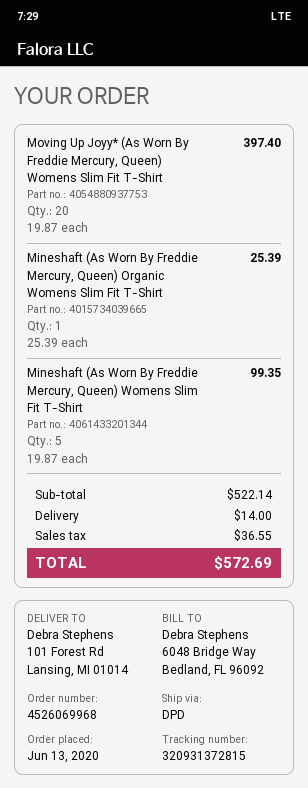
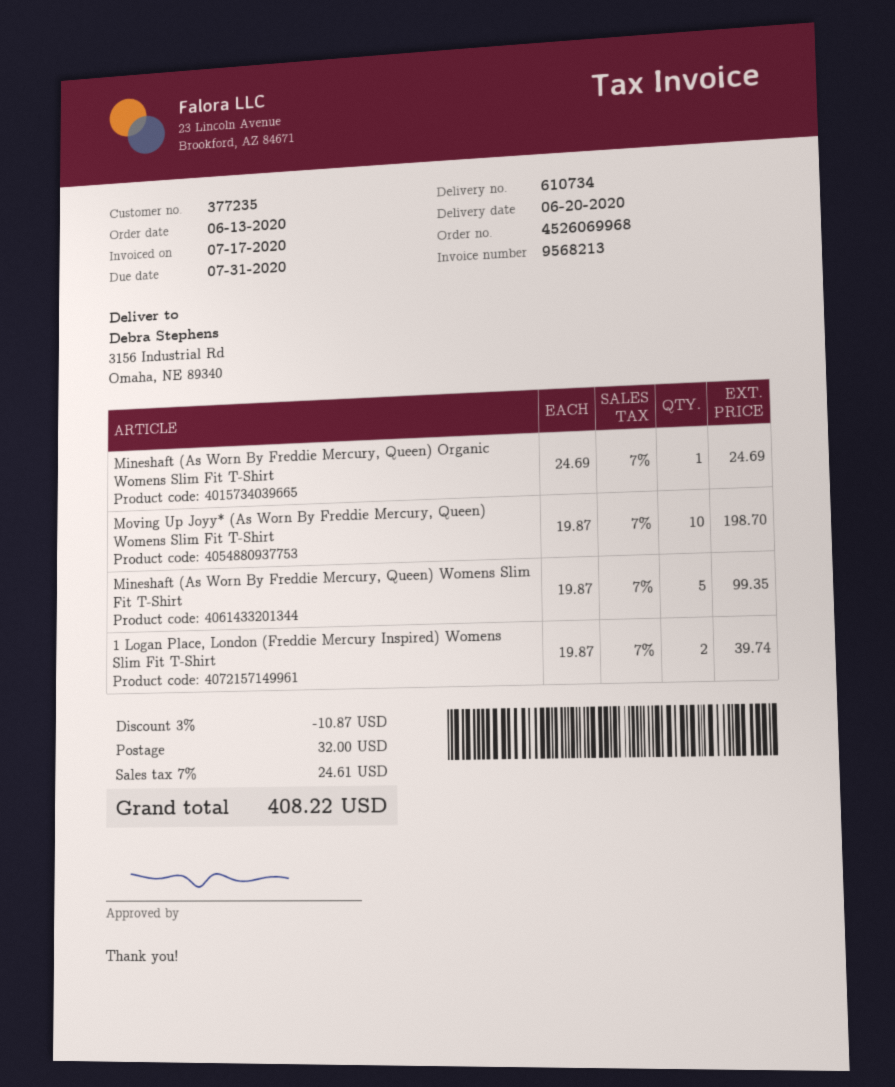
ship to: 101 Forest Rd, Lansing, MI 01014 -> 3156 Industrial Rd, Omaha, NE 89340
Moving Up Joyy* (As Worn By Freddie Mercury, Queen) Womens Slim Fit T-Shirt: 20 x 19.87 = 397.40 -> 10 x 19.87 = 198.70
Mineshaft (As Worn By Freddie Mercury, Queen) Organic Womens Slim Fit T-Shirt: 1 x 25.39 = 25.39 -> 1 x 24.69 = 24.69
1 Logan Place, London (Freddie Mercury Inspired) Womens Slim Fit T-Shirt: none -> 2 x 19.87 = 39.74
discount: none -> 3% = 10.87
shipping: 14.00 -> 32.00
tax: 36.55 -> 24.61
total: 572.69 -> 408.22

